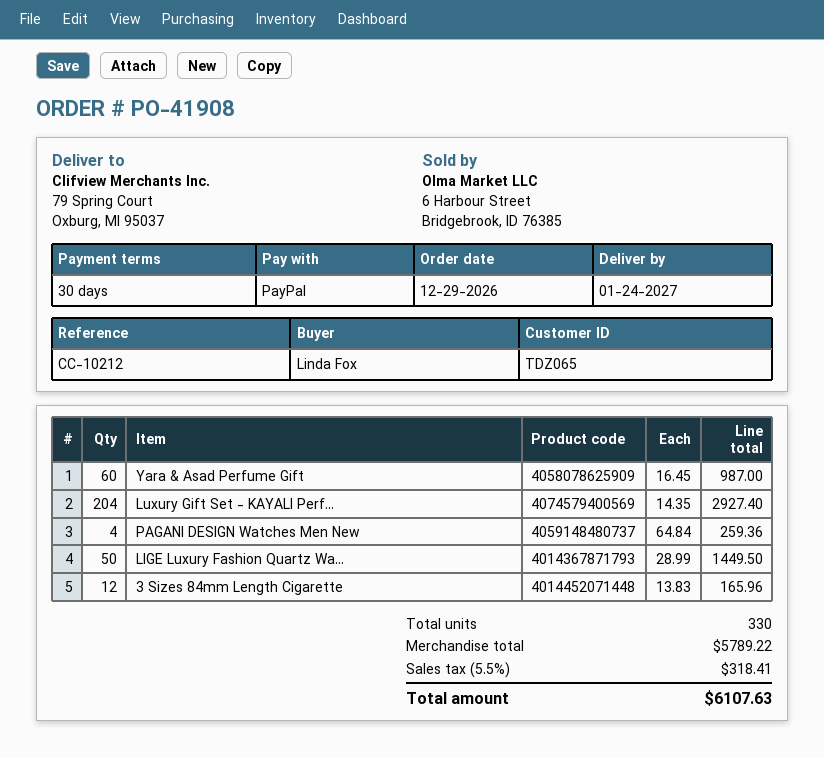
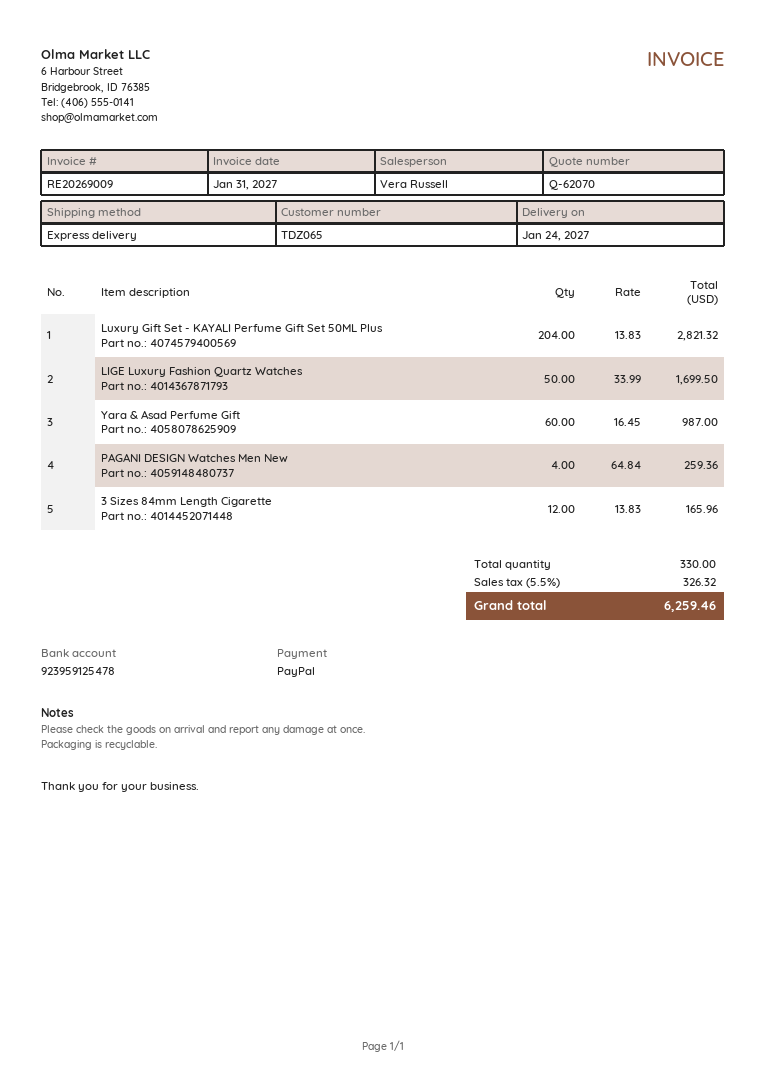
Luxury Gift Set - KAYALI Perf...: 204 x 14.35 = 2927.40 -> 204 x 13.83 = 2821.32
LIGE Luxury Fashion Quartz Wa...: 50 x 28.99 = 1449.50 -> 50 x 33.99 = 1699.50
tax: 5.5% = 318.41 -> 5.5% = 326.32
total: 6107.63 -> 6259.46

